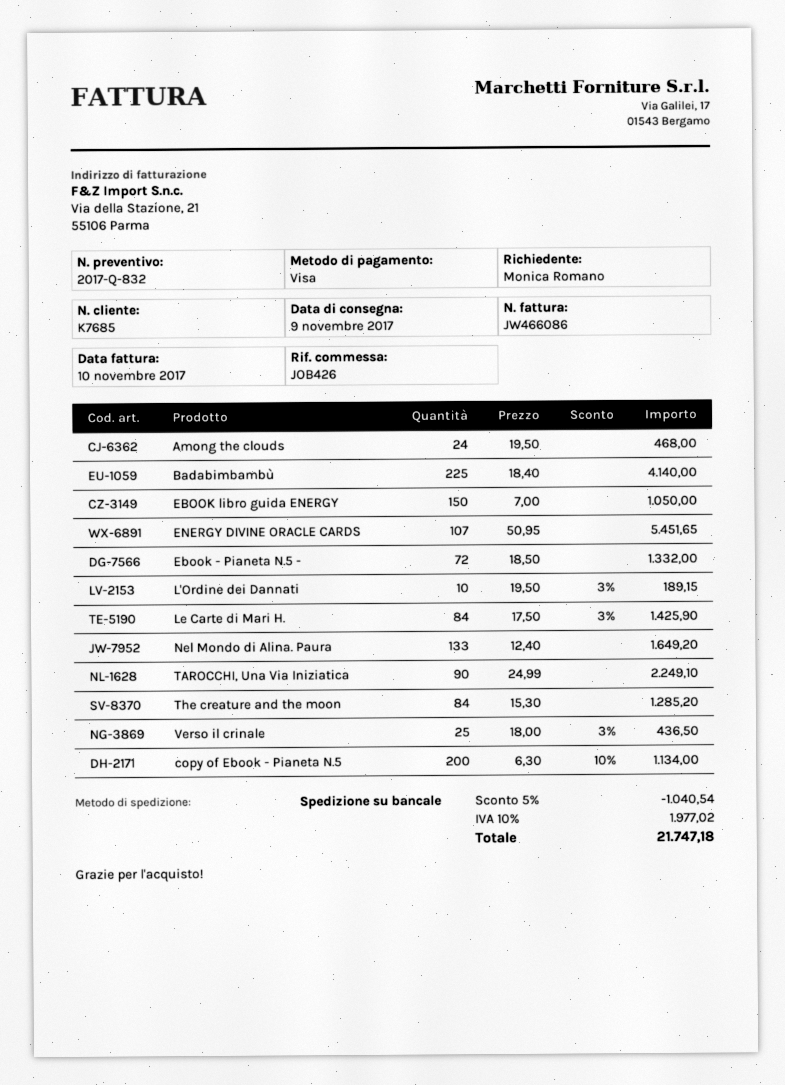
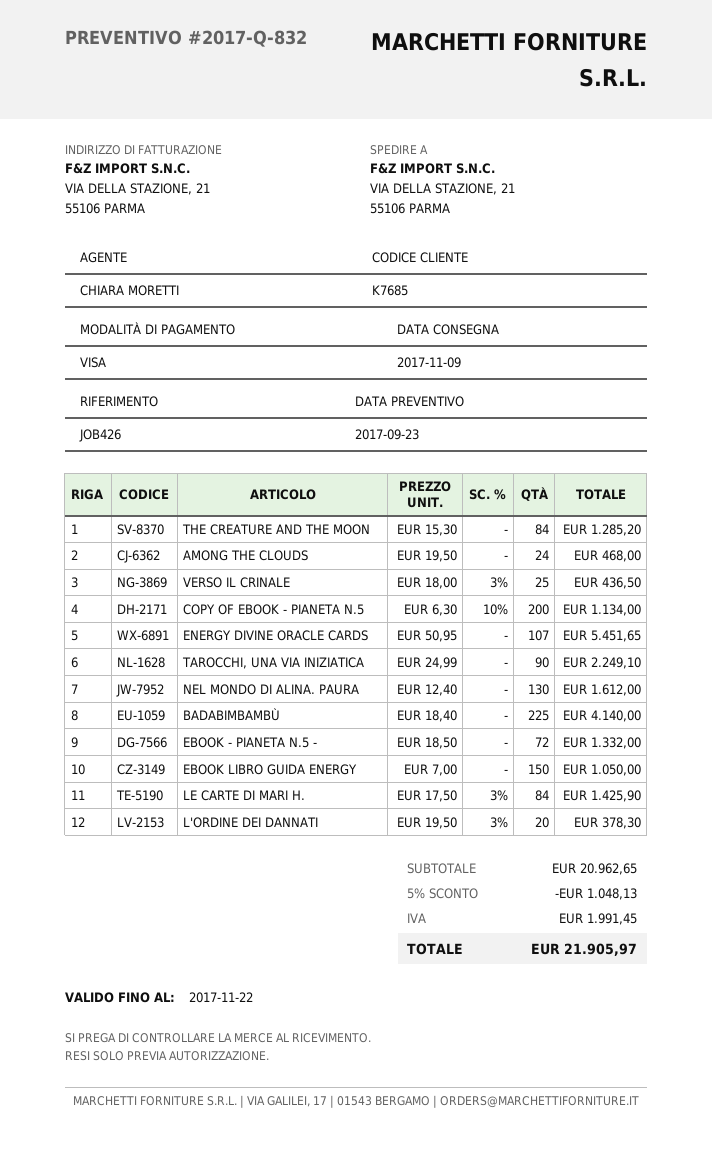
L'Ordine dei Dannati: 10 x 19.50 - 3% = 189.15 -> 20 x 19.50 - 3% = 378.30
Nel Mondo di Alina. Paura: 133 x 12.40 = 1649.20 -> 130 x 12.40 = 1612.00
discount: 5% = 1040.54 -> 5% = 1048.13
tax: 1977.02 -> 1991.45
total: 21747.18 -> 21905.97

